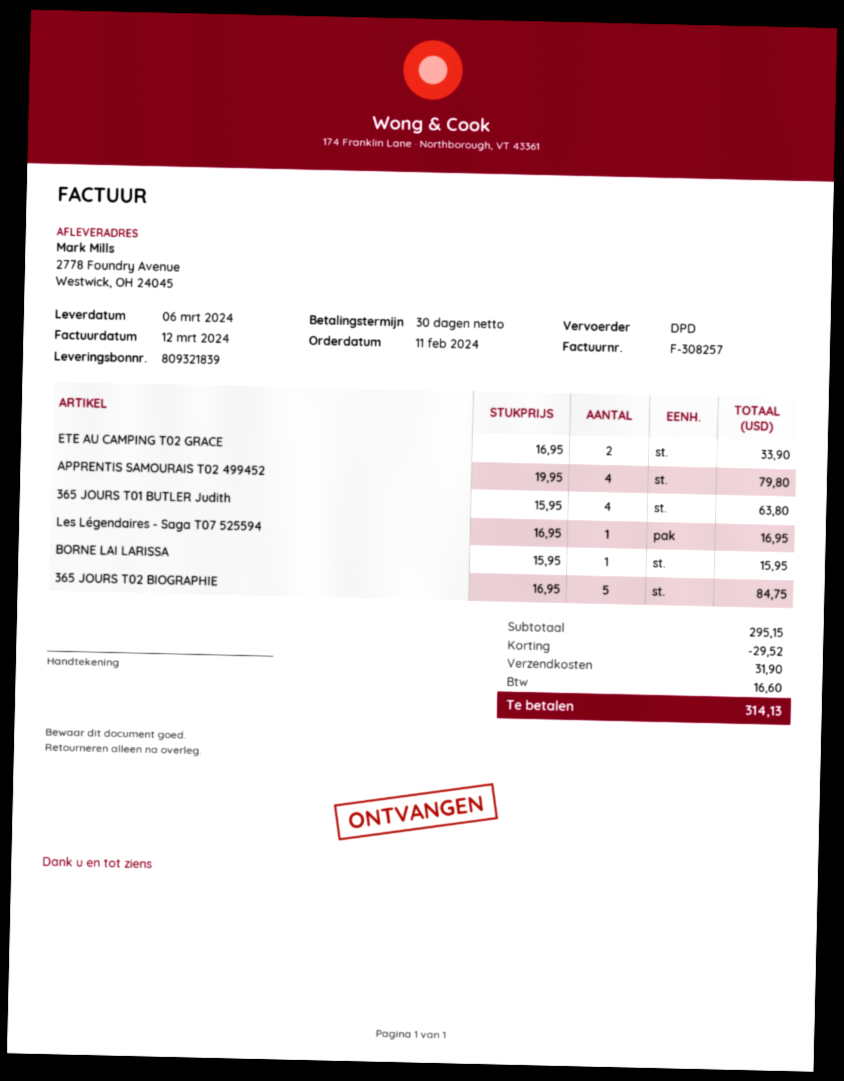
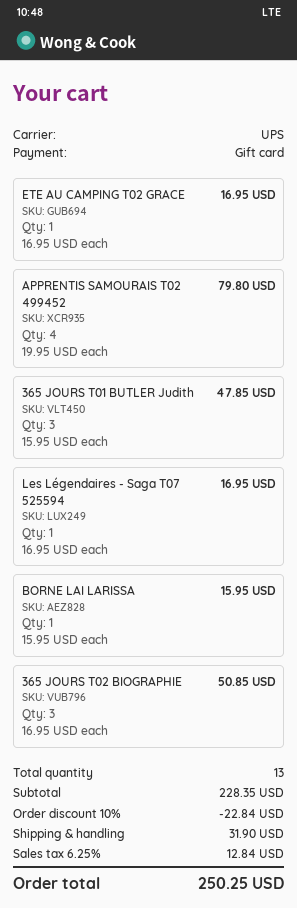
shipping method: DPD -> UPS
ETE AU CAMPING T02 GRACE: 2 x 16.95 = 33.90 -> 1 x 16.95 = 16.95
365 JOURS T01 BUTLER Judith: 4 x 15.95 = 63.80 -> 3 x 15.95 = 47.85
365 JOURS T02 BIOGRAPHIE: 5 x 16.95 = 84.75 -> 3 x 16.95 = 50.85
subtotal: 295.15 -> 228.35
discount: 29.52 -> 22.84
tax: 16.60 -> 12.84
total: 314.13 -> 250.25

